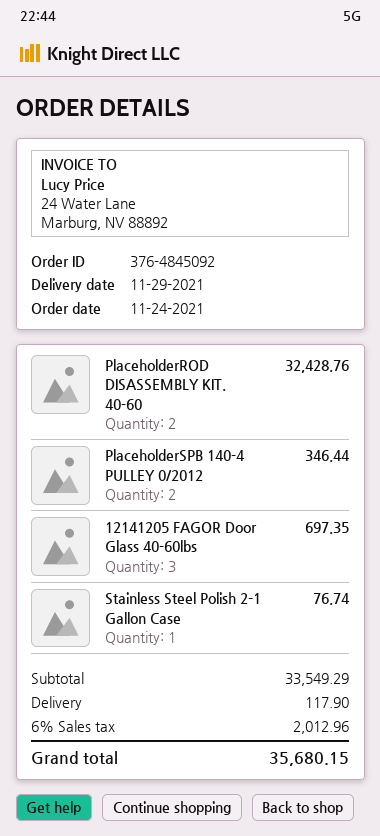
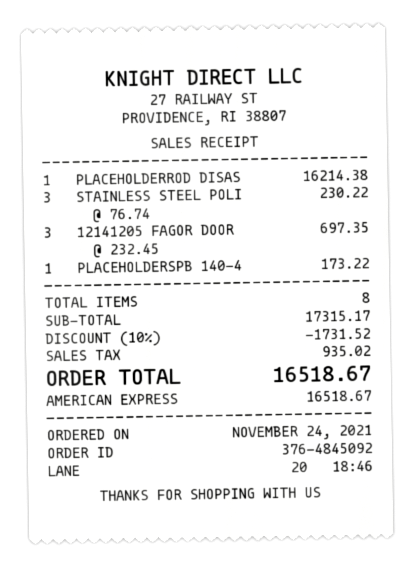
PlaceholderROD DISASSEMBLY KIT. 40-60: 2 for 32428.76 -> 1 for 16214.38
PlaceholderSPB 140-4 PULLEY 0/2012: 2 for 346.44 -> 1 for 173.22
Stainless Steel Polish 2-1 Gallon Case: 1 for 76.74 -> 3 for 230.22
subtotal: 33549.29 -> 17315.17
discount: none -> 10% = 1731.52
shipping: 117.90 -> none
tax: 2012.96 -> 935.02
total: 35680.15 -> 16518.67

